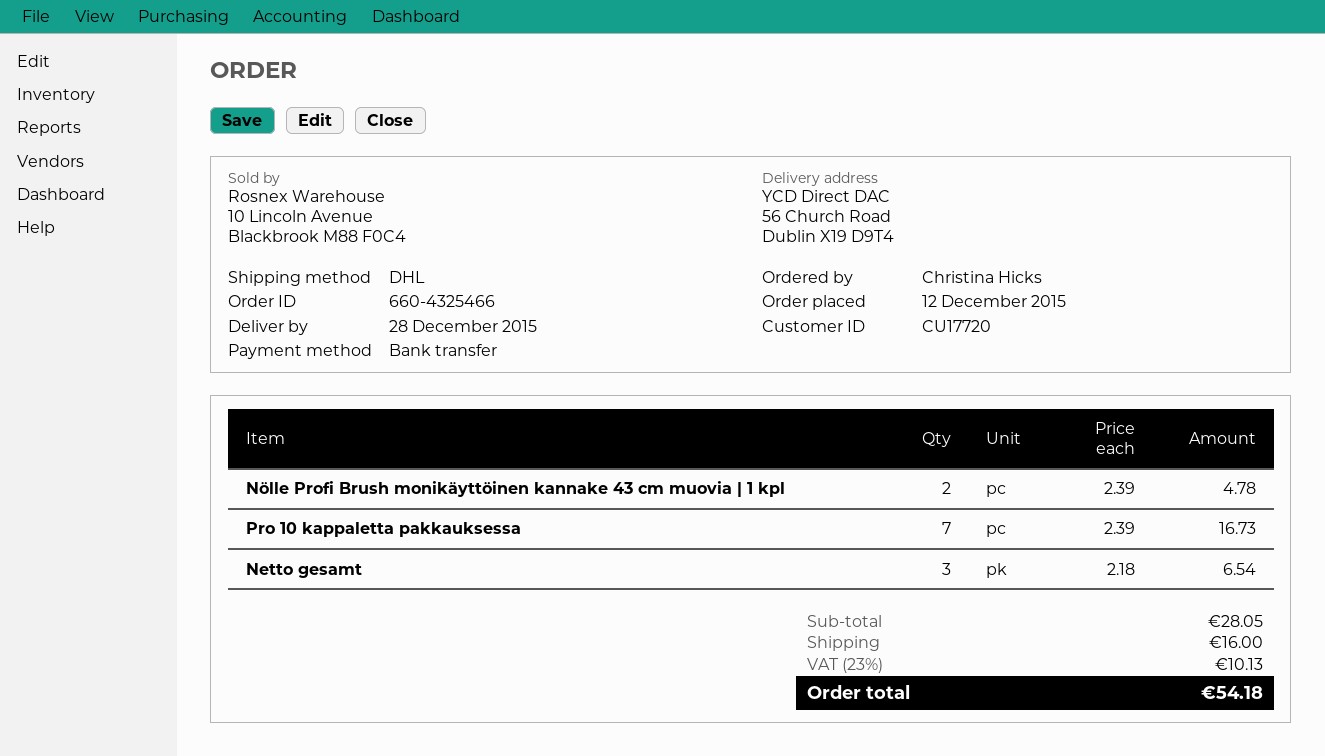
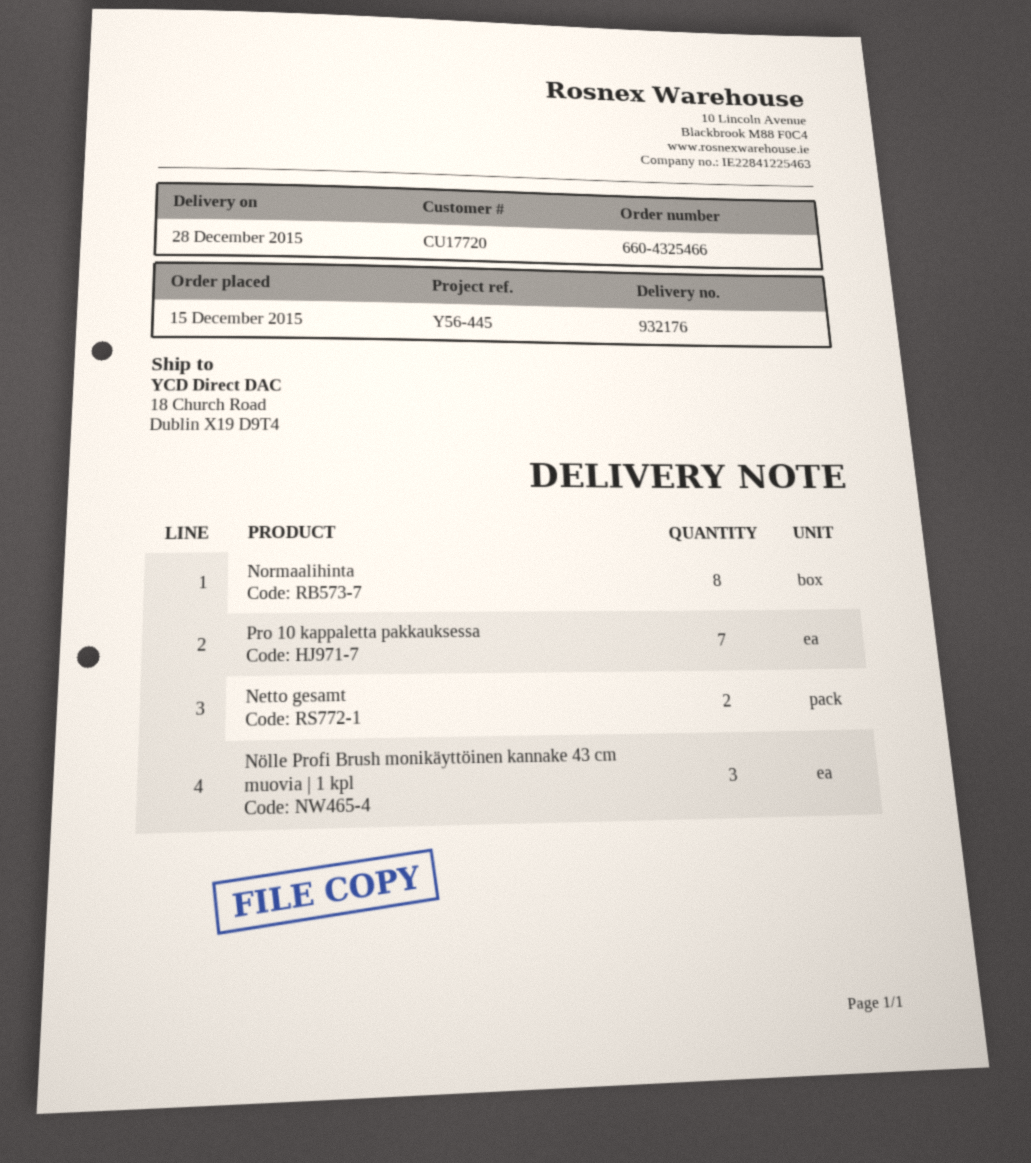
order date: 2015-12-12 -> 2015-12-15
ship to: 56 Church Road, Dublin X19 D9T4 -> 18 Church Road, Dublin X19 D9T4
Nölle Profi Brush monikäyttöinen kannake 43 cm muovia | 1 kpl: 2 -> 3
Netto gesamt: 3 -> 2
Normaalihinta: none -> 8

